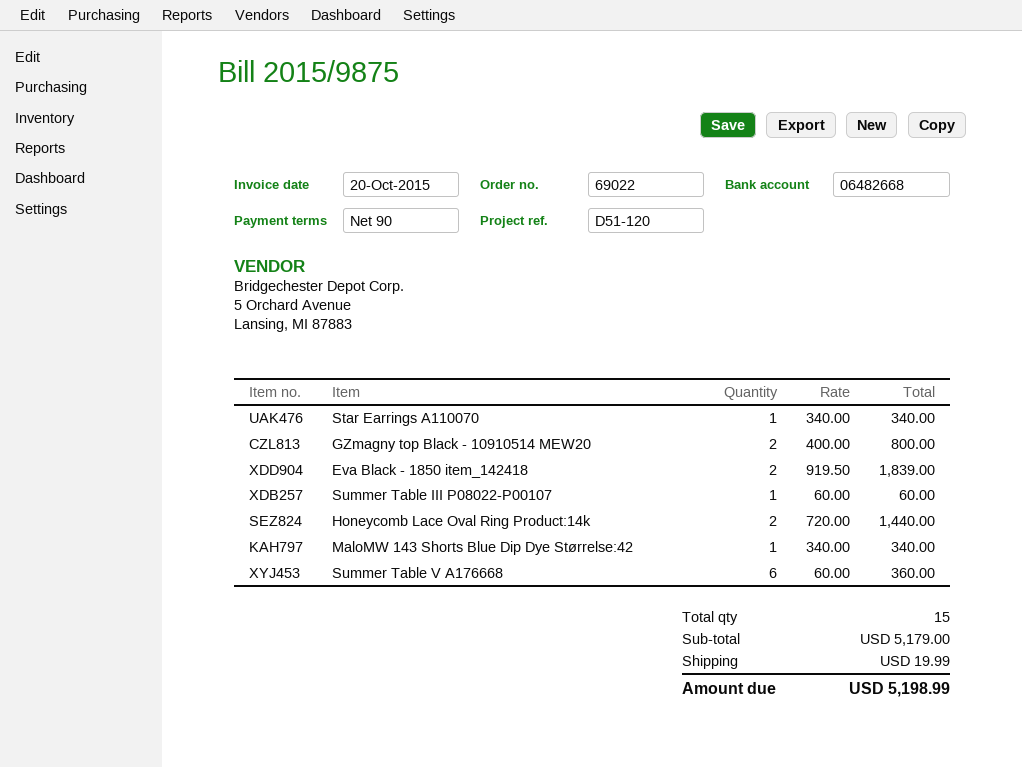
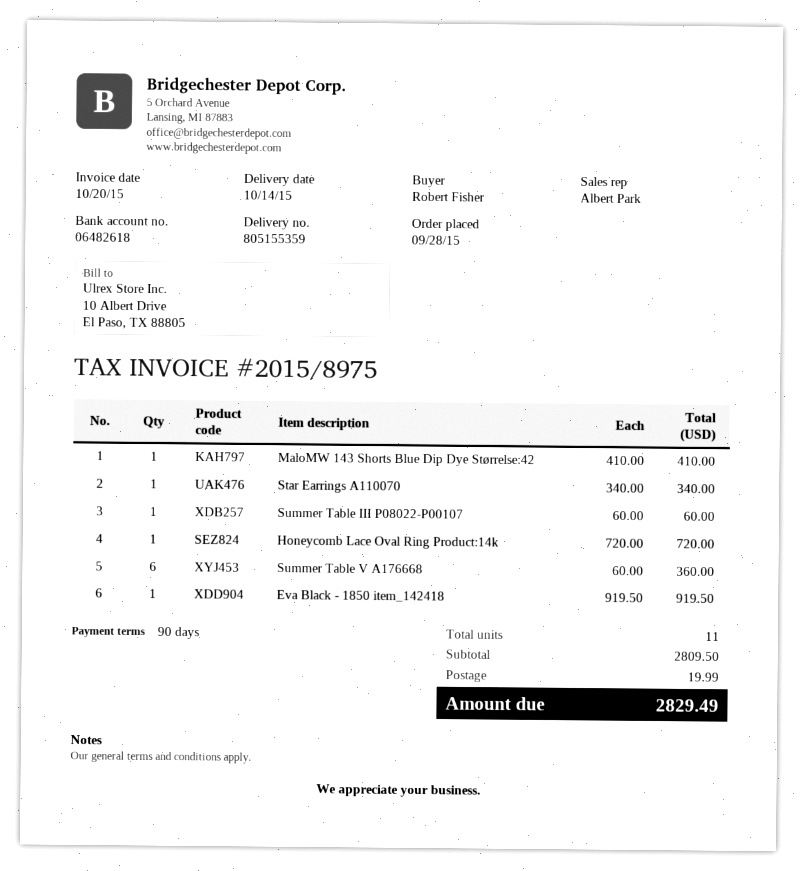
invoice number: 2015/9875 -> 2015/8975
bank account: 06482668 -> 06482618
GZmagny top Black - 10910514 MEW20: 2 x 400.00 = 800.00 -> none
Eva Black - 1850 item_142418: 2 x 919.50 = 1839.00 -> 1 x 919.50 = 919.50
Honeycomb Lace Oval Ring Product:14k: 2 x 720.00 = 1440.00 -> 1 x 720.00 = 720.00
MaloMW 143 Shorts Blue Dip Dye Størrelse:42: 1 x 340.00 = 340.00 -> 1 x 410.00 = 410.00
total quantity: 15 -> 11
subtotal: 5179.00 -> 2809.50
total: 5198.99 -> 2829.49

